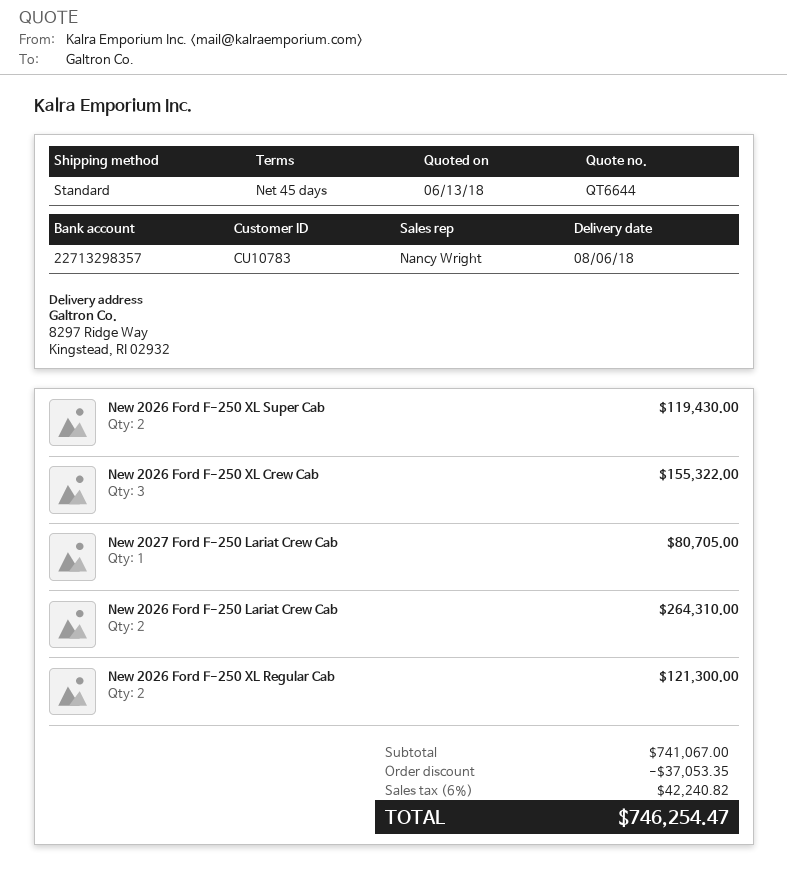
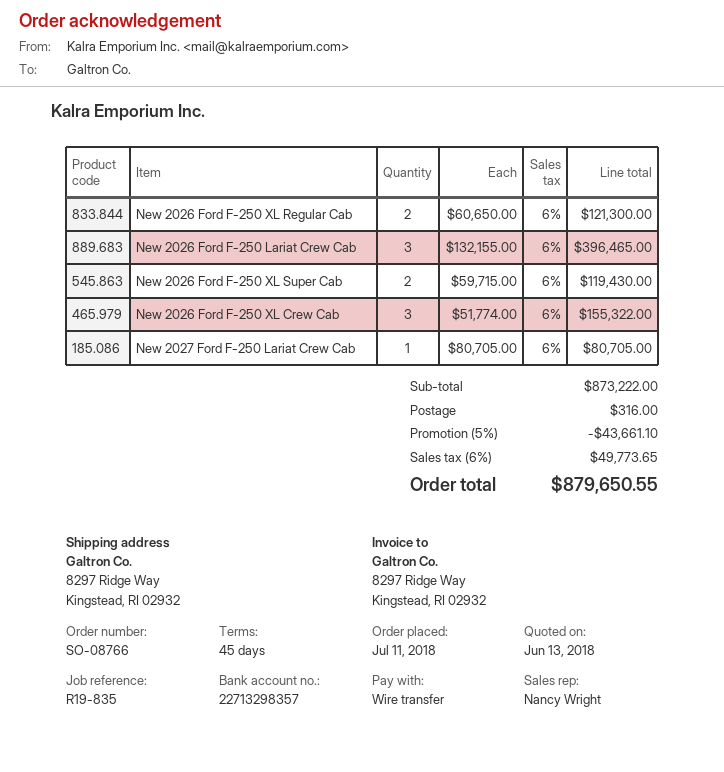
New 2026 Ford F-250 Lariat Crew Cab: 2 for 264310.00 -> 3 for 396465.00
subtotal: 741067.00 -> 873222.00
discount: 37053.35 -> 43661.10
shipping: none -> 316.00
tax: 6% = 42240.82 -> 6% = 49773.65
total: 746254.47 -> 879650.55

